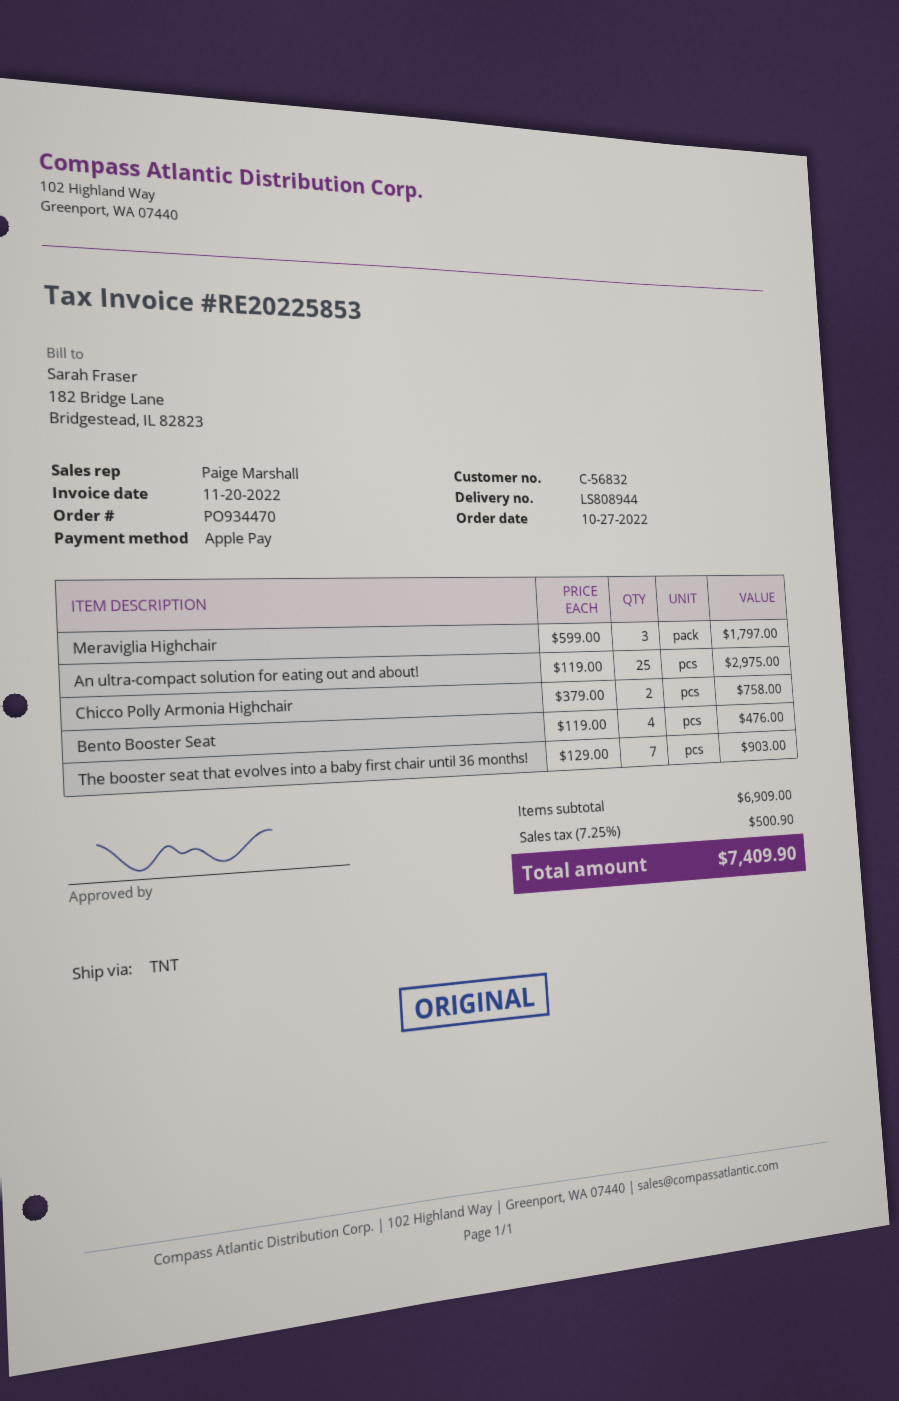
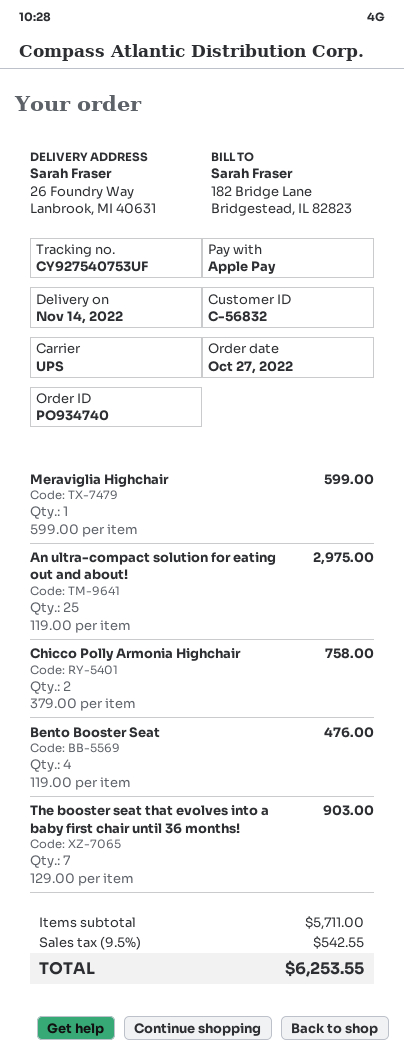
order number: PO934470 -> PO934740
shipping method: TNT -> UPS
Meraviglia Highchair: 3 x 599.00 = 1797.00 -> 1 x 599.00 = 599.00
subtotal: 6909.00 -> 5711.00
tax: 7.25% = 500.90 -> 9.5% = 542.55
total: 7409.90 -> 6253.55

